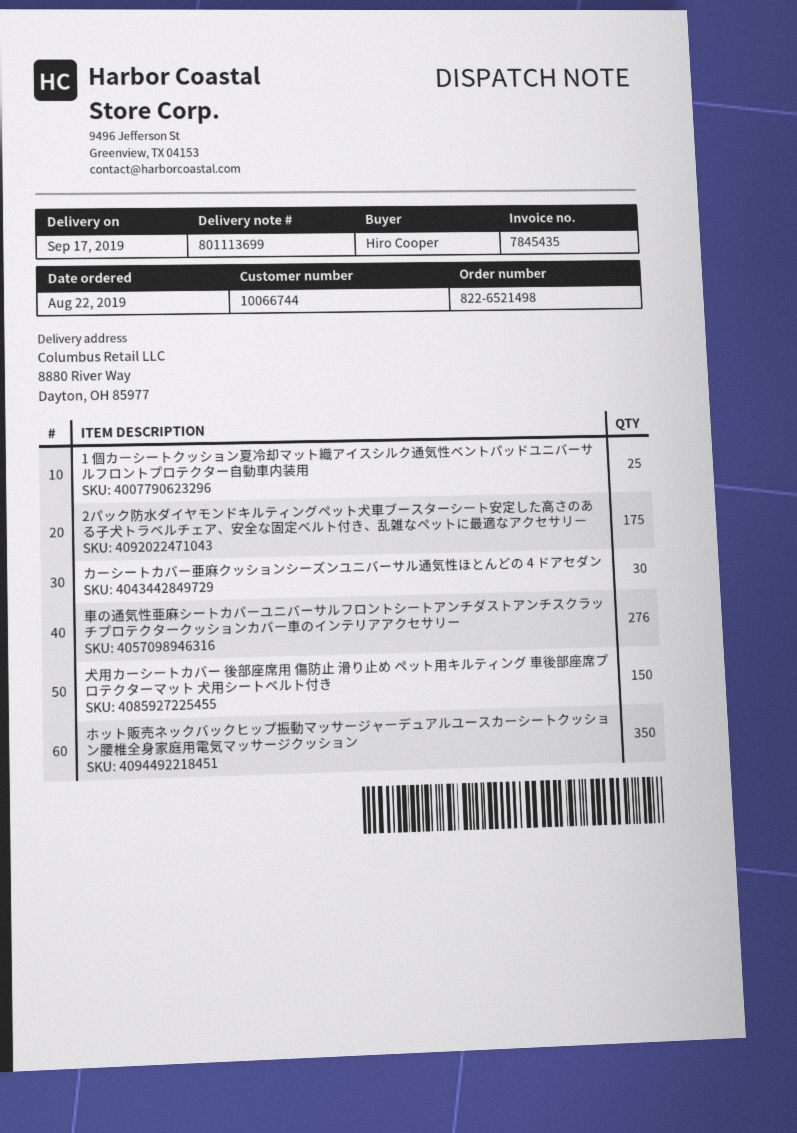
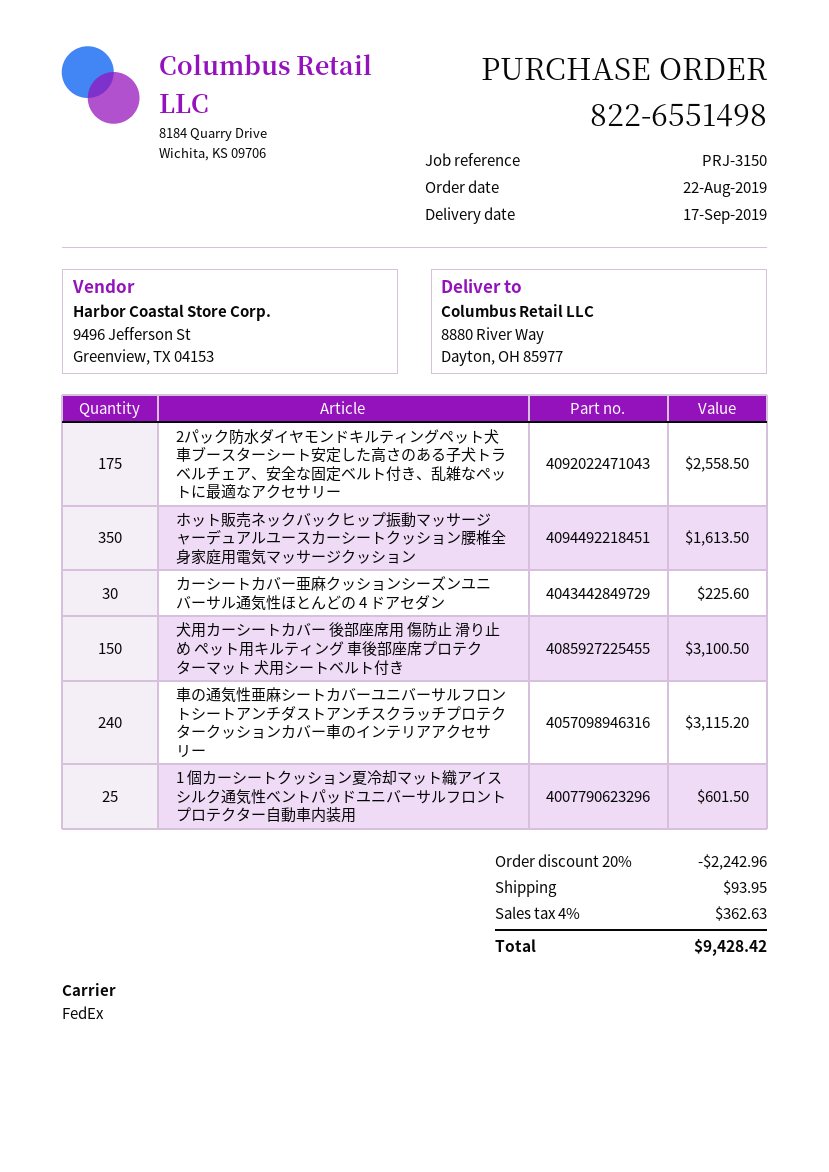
order number: 822-6521498 -> 822-6551498
車の通気性亜麻シートカバーユニバーサルフロントシートアンチダストアンチスクラッチプロテクタークッションカバー車のインテリアアクセサリー: 276 -> 240

